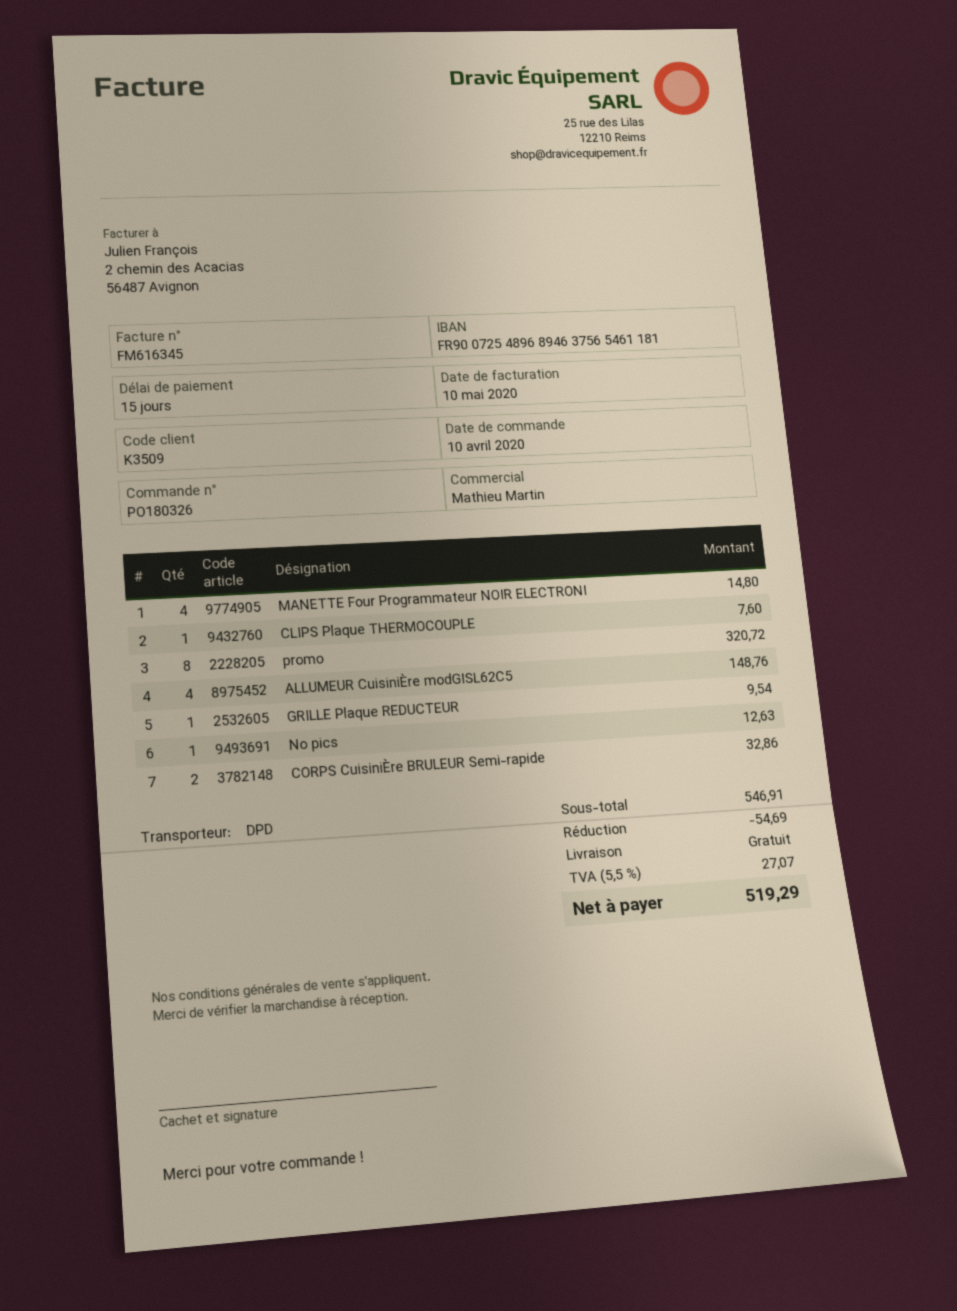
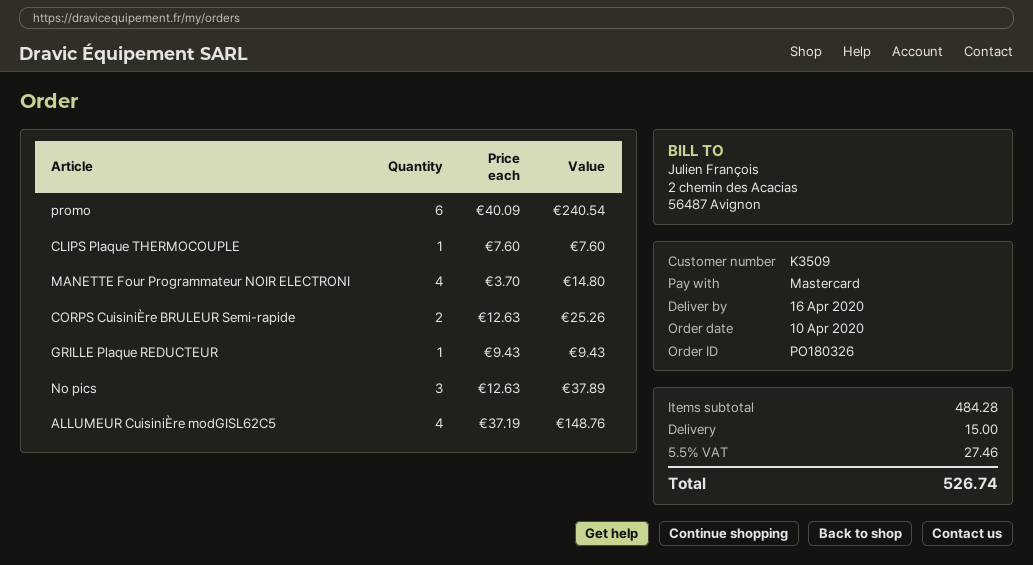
promo: 8 for 320.72 -> 6 for 240.54
GRILLE Plaque REDUCTEUR: 1 for 9.54 -> 1 for 9.43
No pics: 1 for 12.63 -> 3 for 37.89
CORPS CuisiniÈre BRULEUR Semi-rapide: 2 for 32.86 -> 2 for 25.26
subtotal: 546.91 -> 484.28
discount: 54.69 -> none
shipping: 0.00 -> 15.00
tax: 5.5% = 27.07 -> 5.5% = 27.46
total: 519.29 -> 526.74

